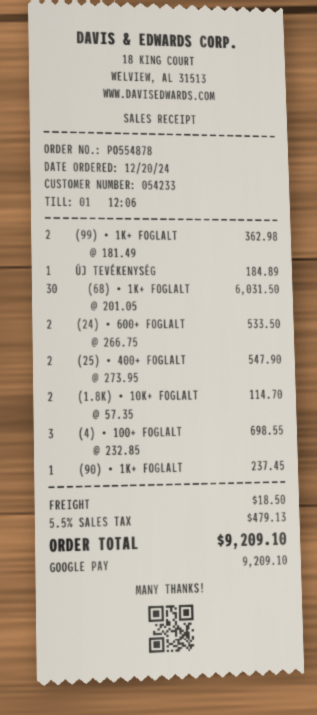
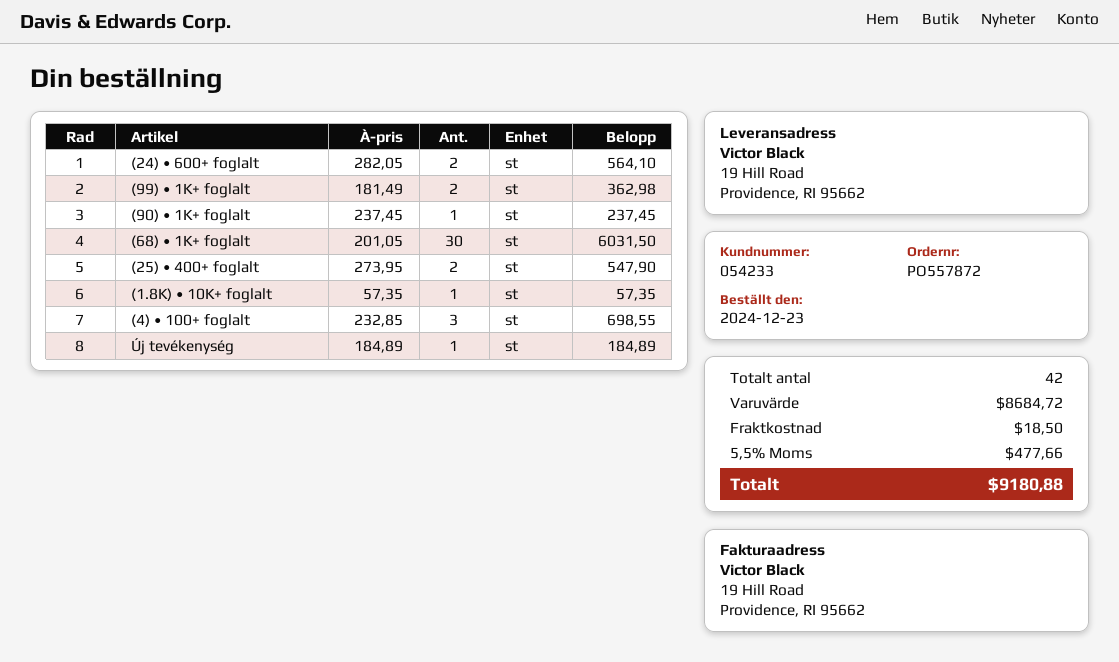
order number: PO554878 -> PO557872
order date: 2024-12-20 -> 2024-12-23
(24) • 600+ FOGLALT: 2 x 266.75 = 533.50 -> 2 x 282.05 = 564.10
(1.8K) • 10K+ FOGLALT: 2 x 57.35 = 114.70 -> 1 x 57.35 = 57.35
tax: 5.5% = 479.13 -> 5.5% = 477.66
total: 9209.10 -> 9180.88

